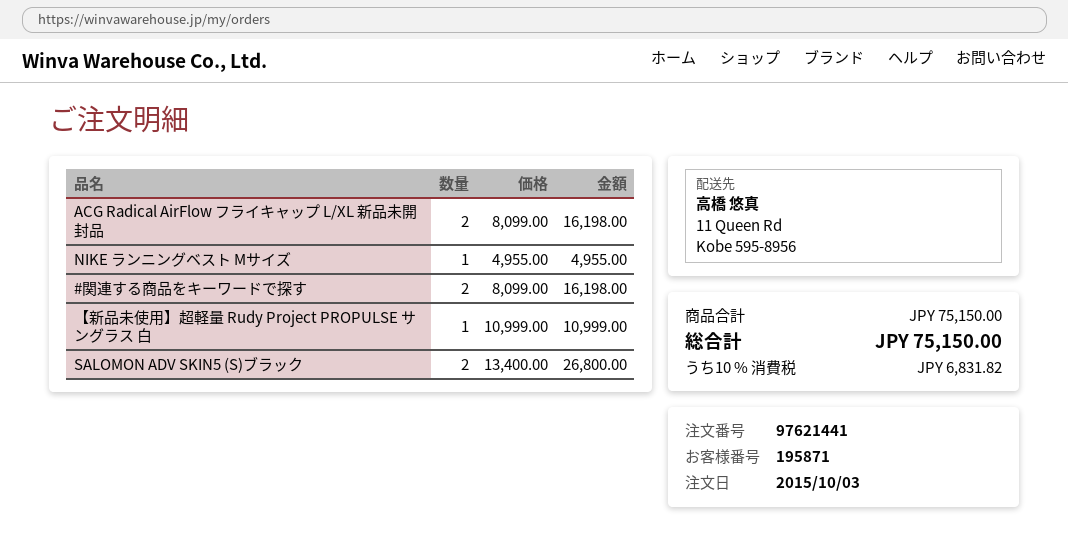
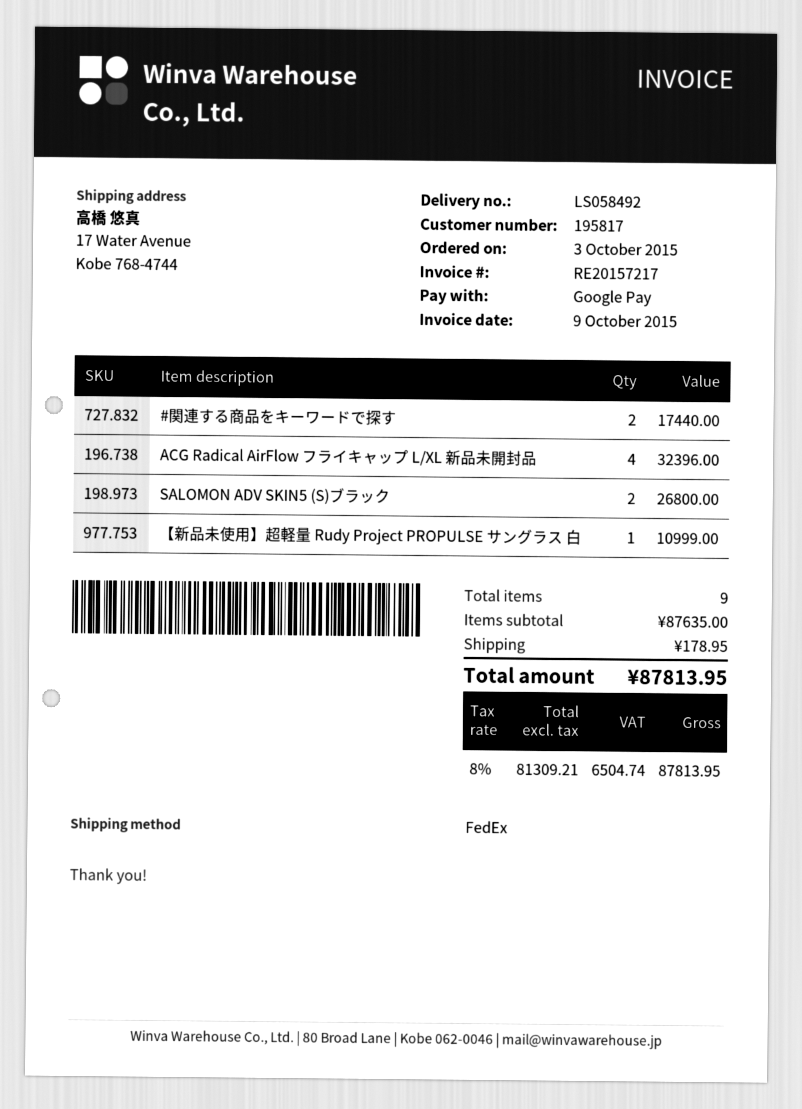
customer number: 195871 -> 195817
ship to: 11 Queen Rd, Kobe 595-8956 -> 17 Water Avenue, Kobe 768-4744
ACG Radical AirFlow フライキャップ L/XL 新品未開封品: 2 for 16198.00 -> 4 for 32396.00
NIKE ランニングベスト Mサイズ: 1 for 4955.00 -> none
#関連する商品をキーワードで探す: 2 for 16198.00 -> 2 for 17440.00
subtotal: 75150.00 -> 87635.00
shipping: none -> 178.95
tax: 10% = 6831.82 -> 8% = 6504.74
total: 75150.00 -> 87813.95

